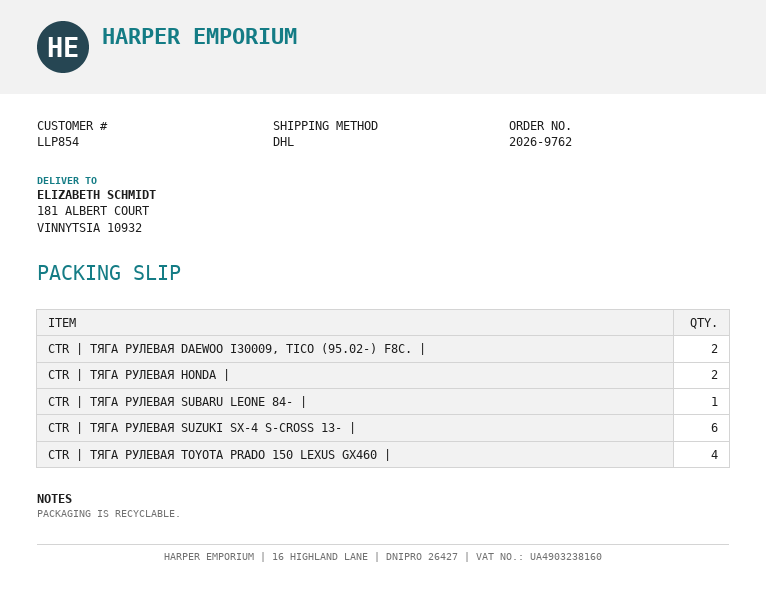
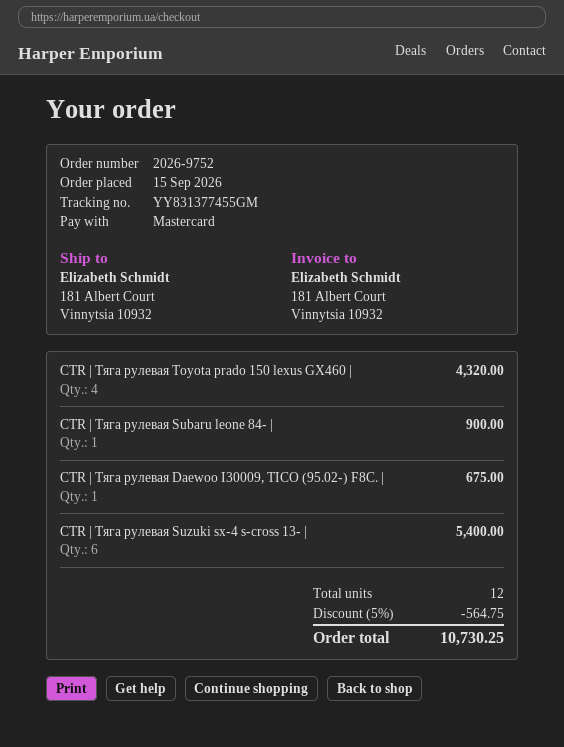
order number: 2026-9762 -> 2026-9752
CTR | ТЯГА РУЛЕВАЯ DAEWOO I30009, TICO (95.02-) F8C. |: 2 -> 1
CTR | ТЯГА РУЛЕВАЯ HONDA |: 2 -> none

